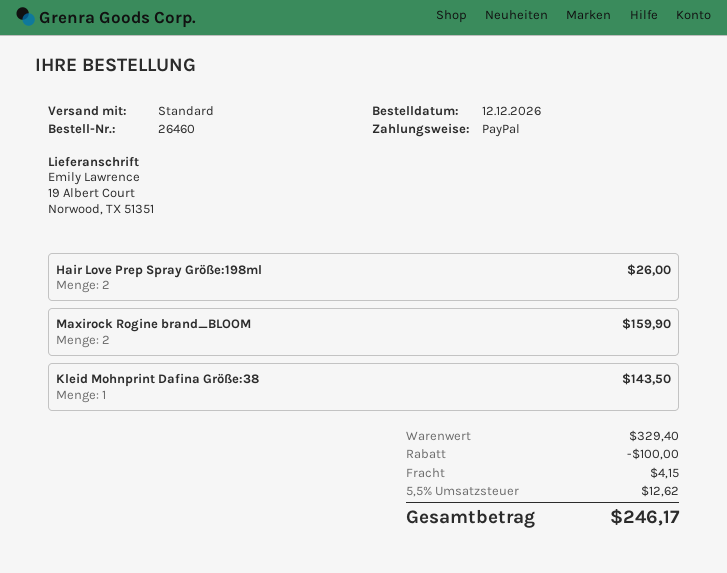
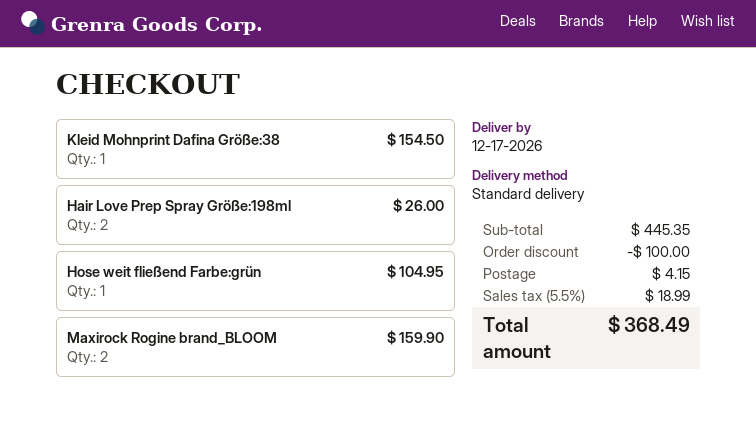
Kleid Mohnprint Dafina Größe:38: 1 for 143.50 -> 1 for 154.50
Hose weit fließend Farbe:grün: none -> 1 for 104.95
subtotal: 329.40 -> 445.35
tax: 5.5% = 12.62 -> 5.5% = 18.99
total: 246.17 -> 368.49

